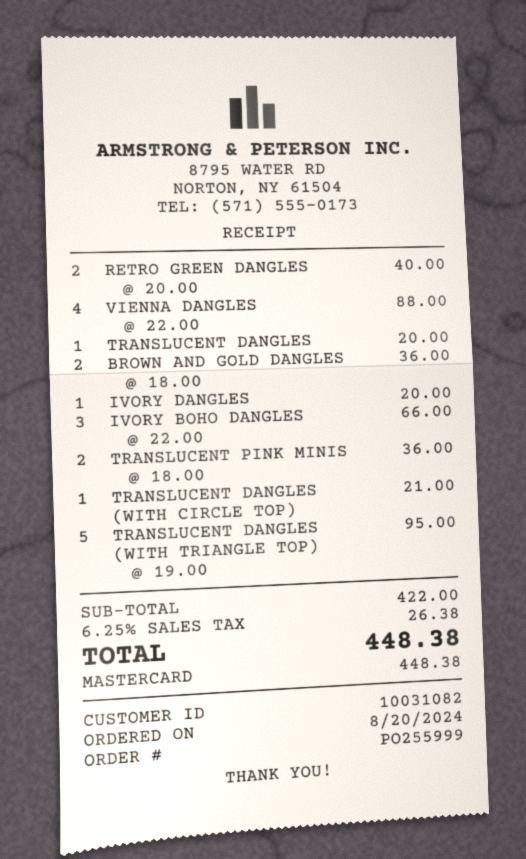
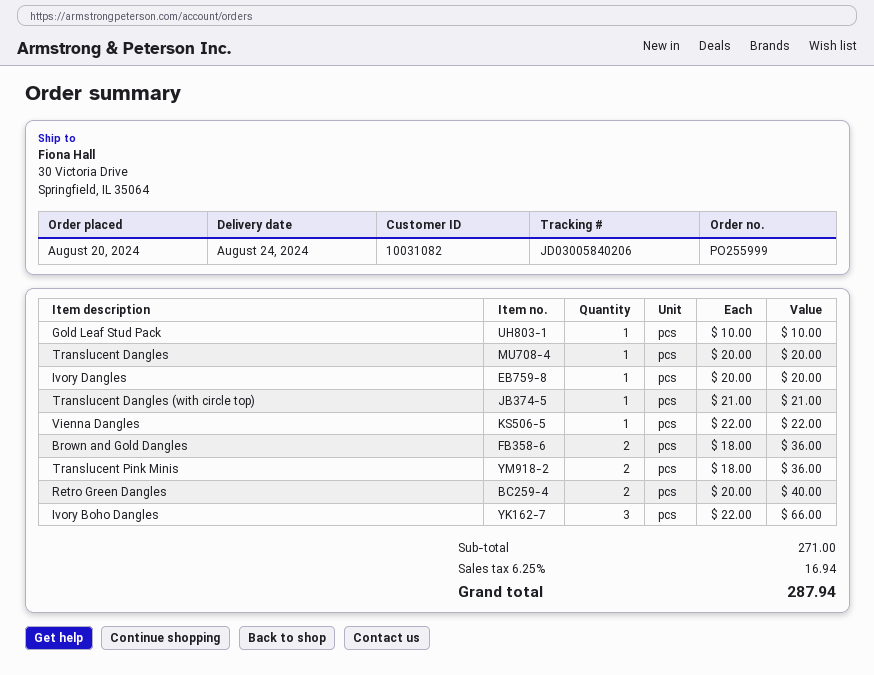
VIENNA DANGLES: 4 x 22.00 = 88.00 -> 1 x 22.00 = 22.00
TRANSLUCENT DANGLES (WITH TRIANGLE TOP): 5 x 19.00 = 95.00 -> none
Gold Leaf Stud Pack: none -> 1 x 10.00 = 10.00
subtotal: 422.00 -> 271.00
tax: 6.25% = 26.38 -> 6.25% = 16.94
total: 448.38 -> 287.94

